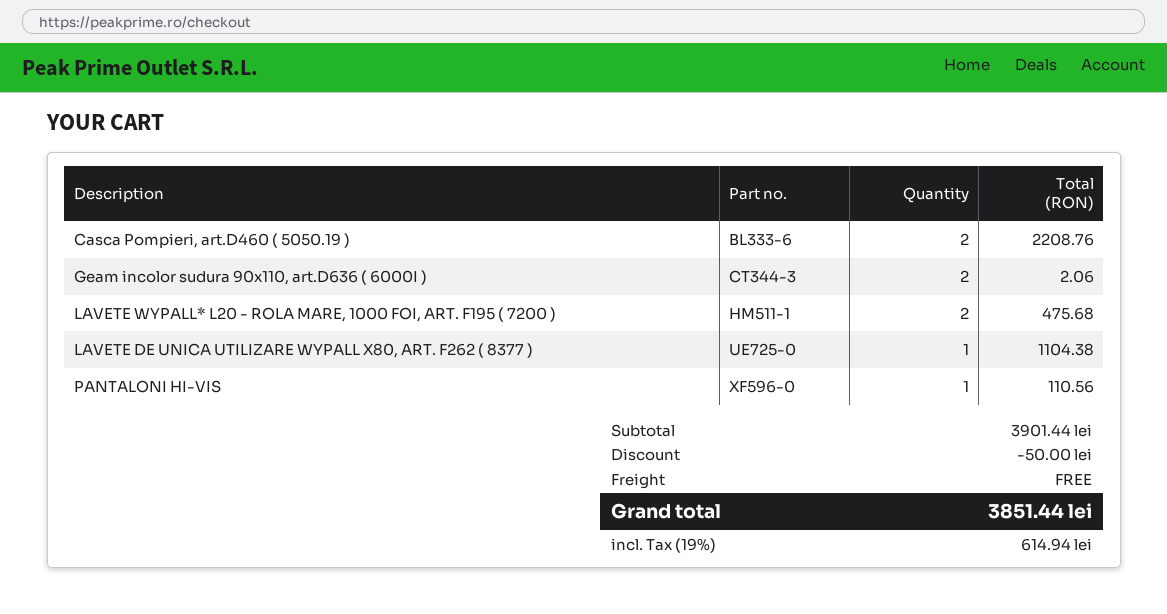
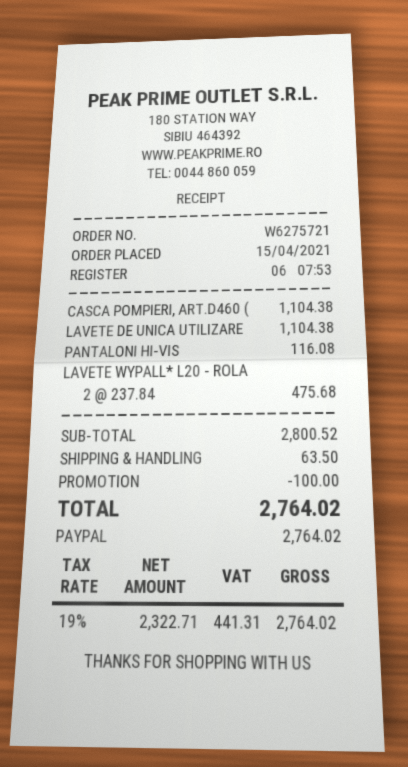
Casca Pompieri, art.D460 ( 5050.19 ): 2 for 2208.76 -> 1 for 1104.38
Geam incolor sudura 90x110, art.D636 ( 6000I ): 2 for 2.06 -> none
PANTALONI HI-VIS: 1 for 110.56 -> 1 for 116.08
subtotal: 3901.44 -> 2800.52
discount: 50.00 -> 100.00
shipping: 0.00 -> 63.50
tax: 19% = 614.94 -> 19% = 441.31
total: 3851.44 -> 2764.02

